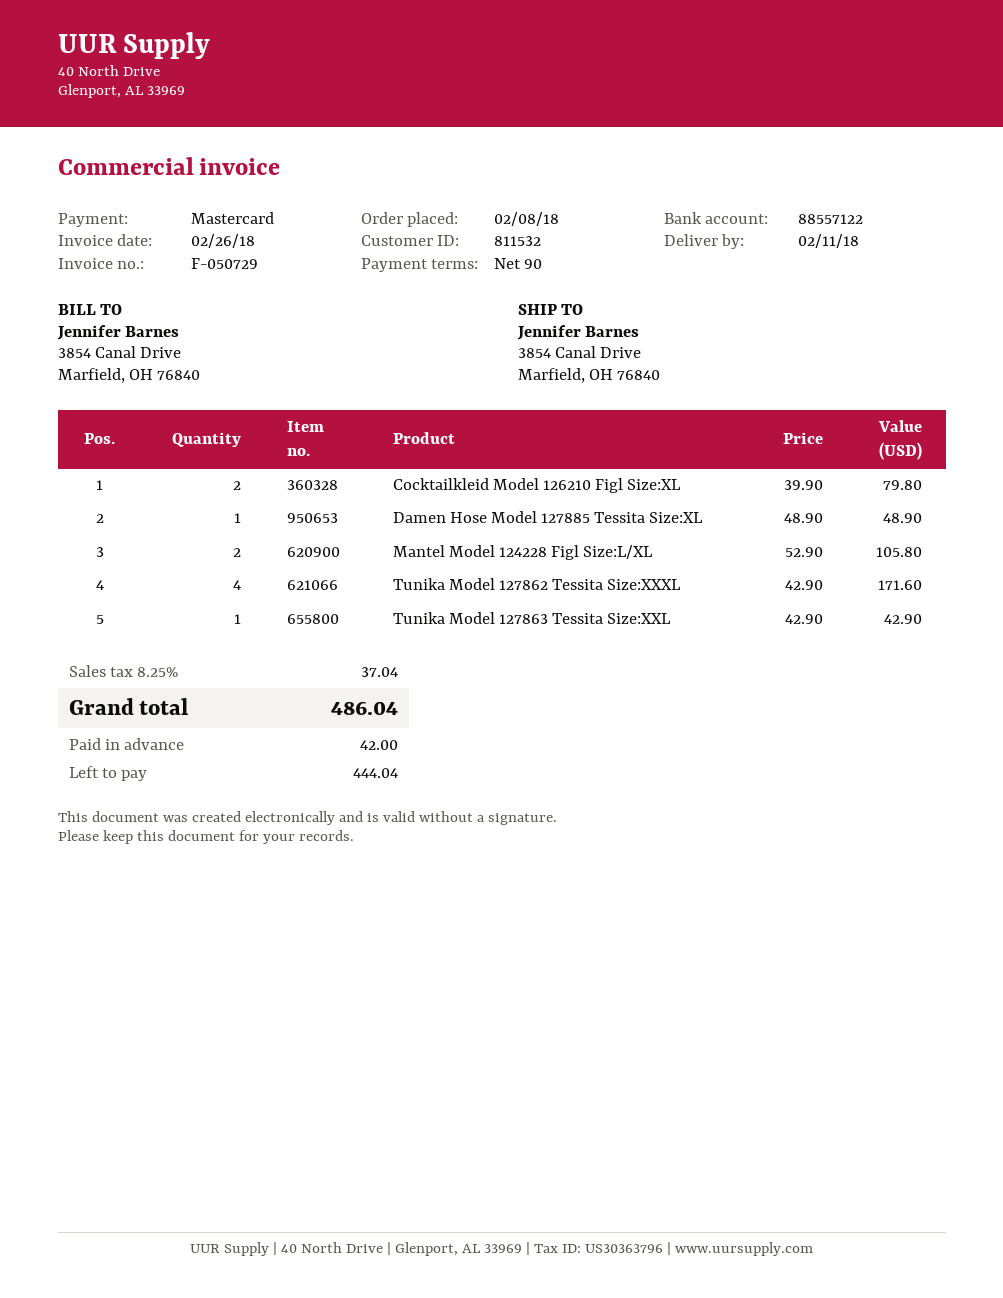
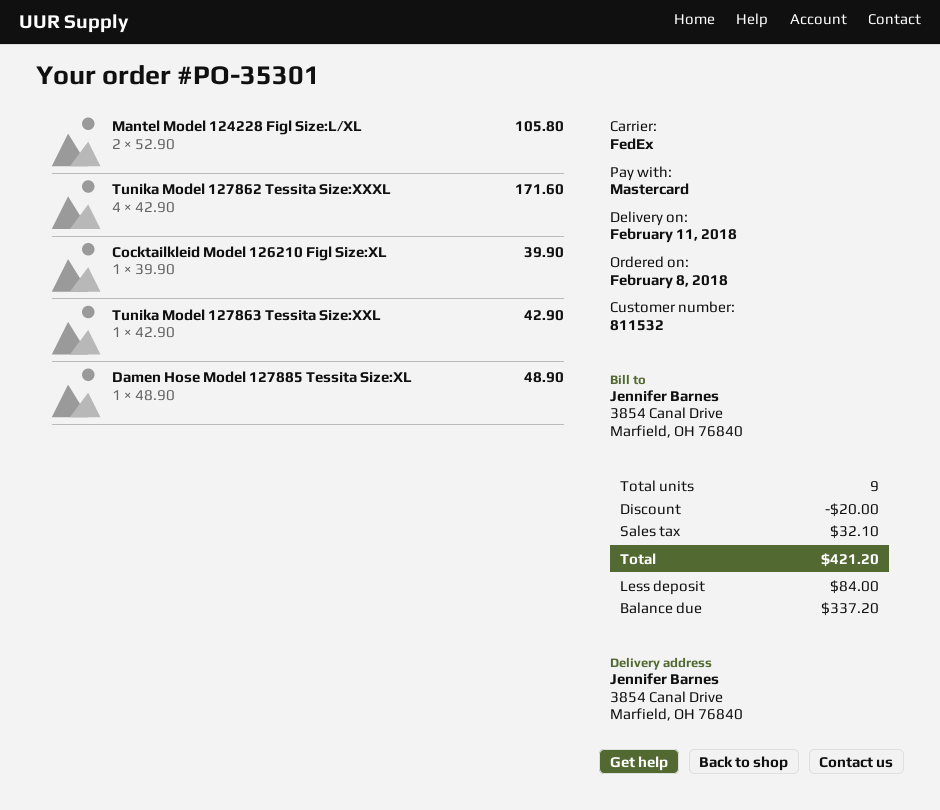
Cocktailkleid Model 126210 Figl Size:XL: 2 x 39.90 = 79.80 -> 1 x 39.90 = 39.90
discount: none -> 20.00
tax: 37.04 -> 32.10
total: 486.04 -> 421.20
deposit: 42.00 -> 84.00
balance: 444.04 -> 337.20

